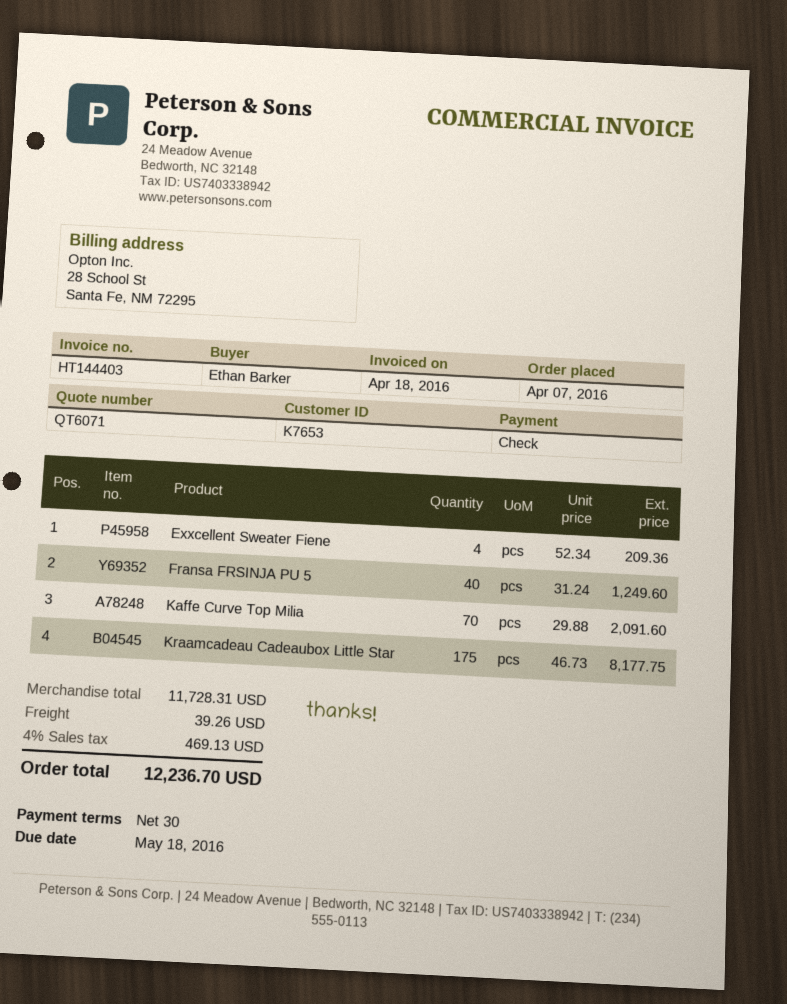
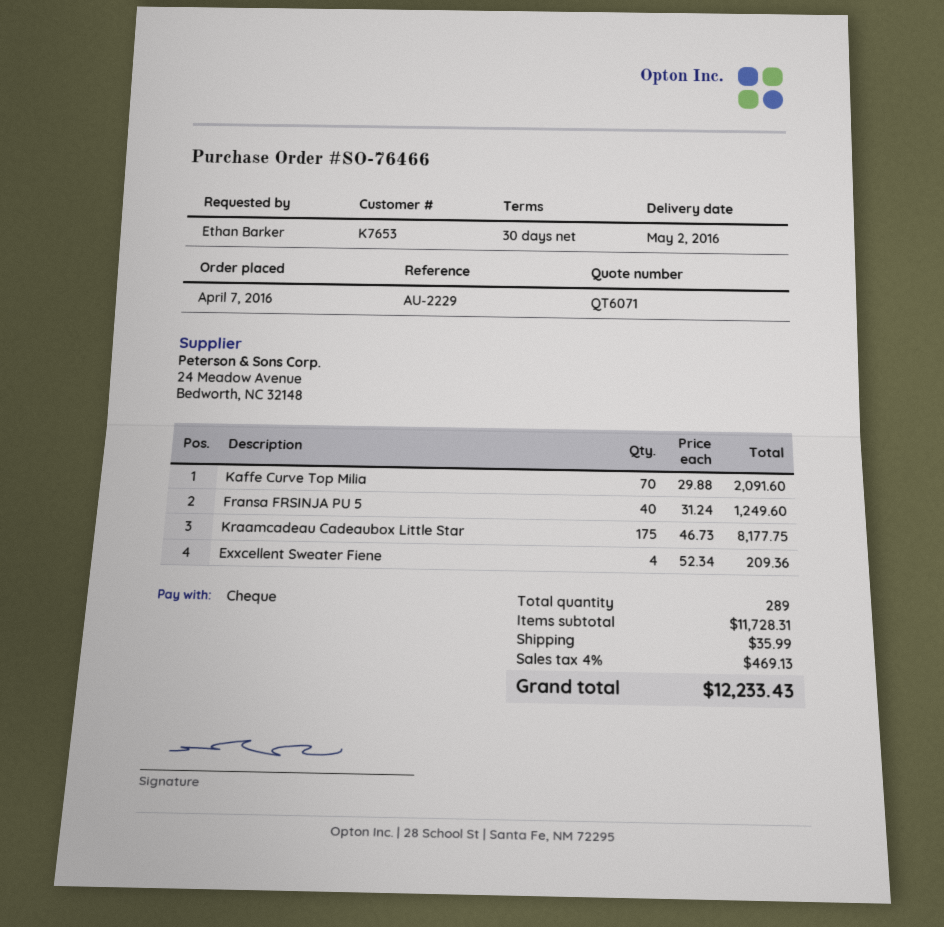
shipping: 39.26 -> 35.99
total: 12236.70 -> 12233.43

